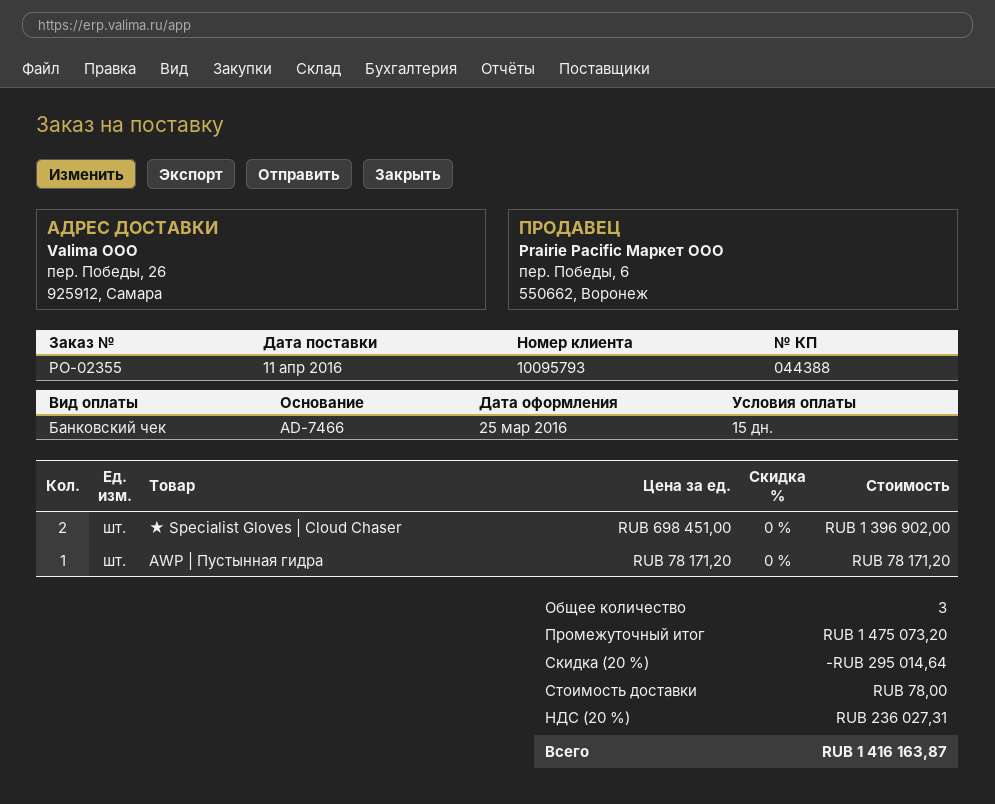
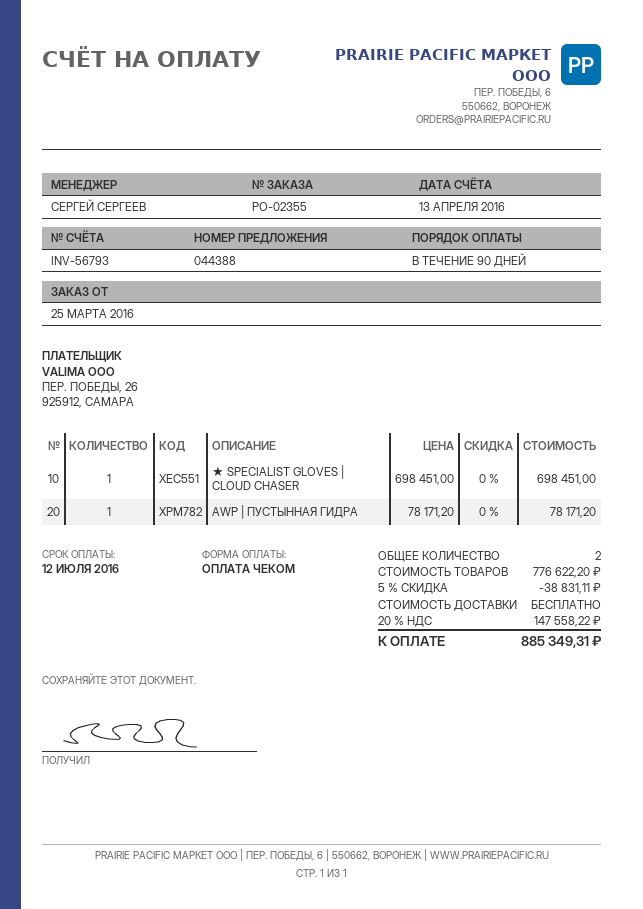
payment terms: 15 days -> 90 days
★ Specialist Gloves | Cloud Chaser: 2 x 698451.00 = 1396902.00 -> 1 x 698451.00 = 698451.00
total quantity: 3 -> 2
subtotal: 1475073.20 -> 776622.20
discount: 20% = 295014.64 -> 5% = 38831.11
shipping: 78.00 -> 0.00
tax: 20% = 236027.31 -> 20% = 147558.22
total: 1416163.87 -> 885349.31

